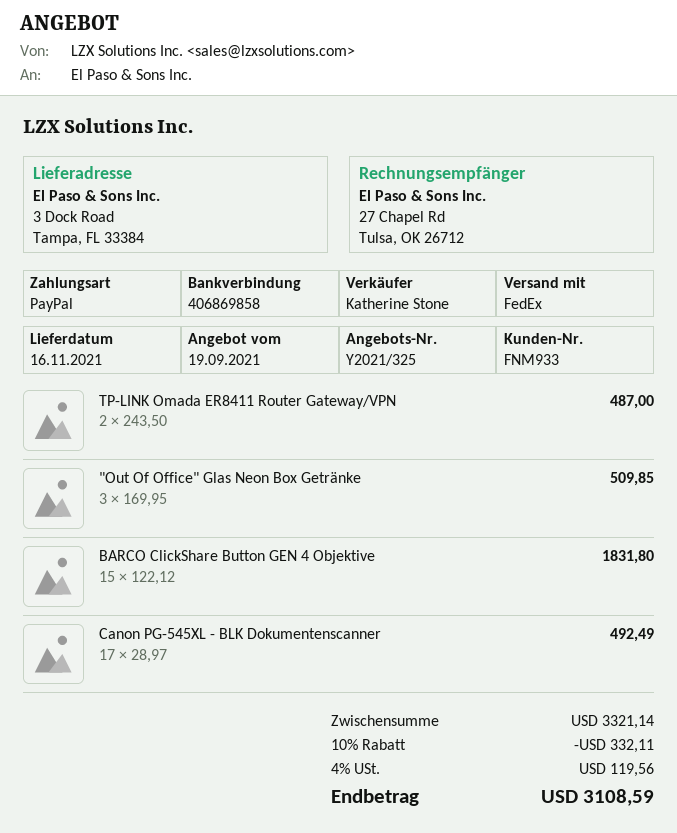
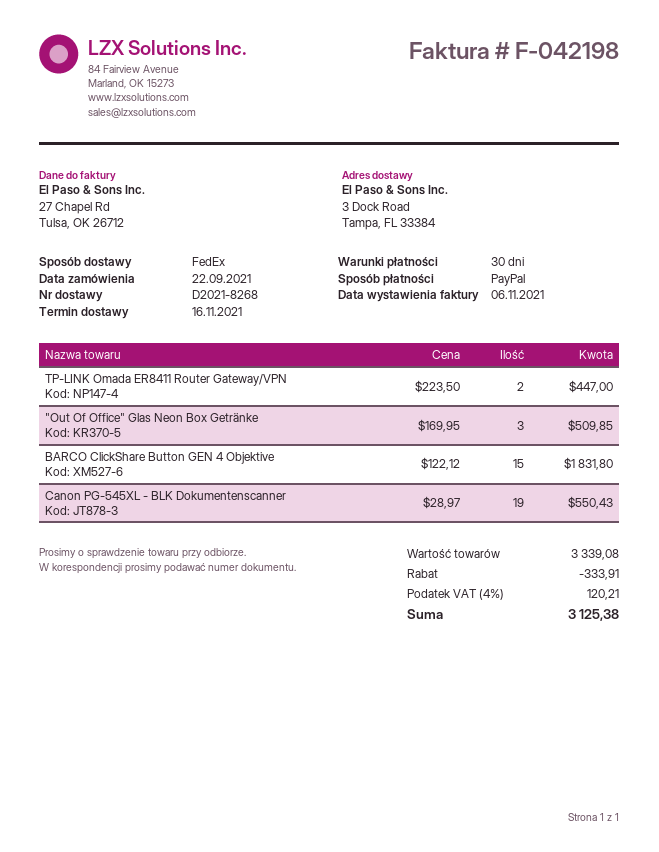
TP-LINK Omada ER8411 Router Gateway/VPN: 2 x 243.50 = 487.00 -> 2 x 223.50 = 447.00
Canon PG-545XL - BLK Dokumentenscanner: 17 x 28.97 = 492.49 -> 19 x 28.97 = 550.43
subtotal: 3321.14 -> 3339.08
discount: 332.11 -> 333.91
tax: 4% = 119.56 -> 4% = 120.21
total: 3108.59 -> 3125.38

